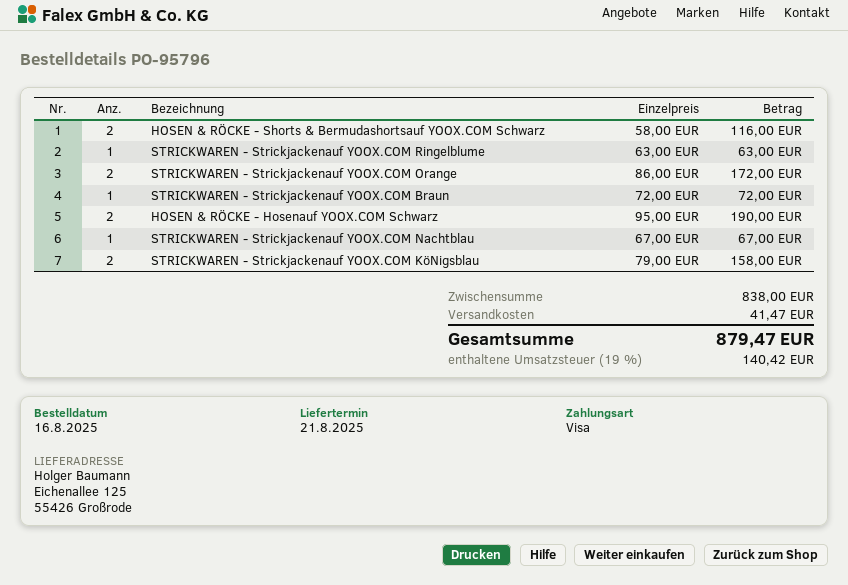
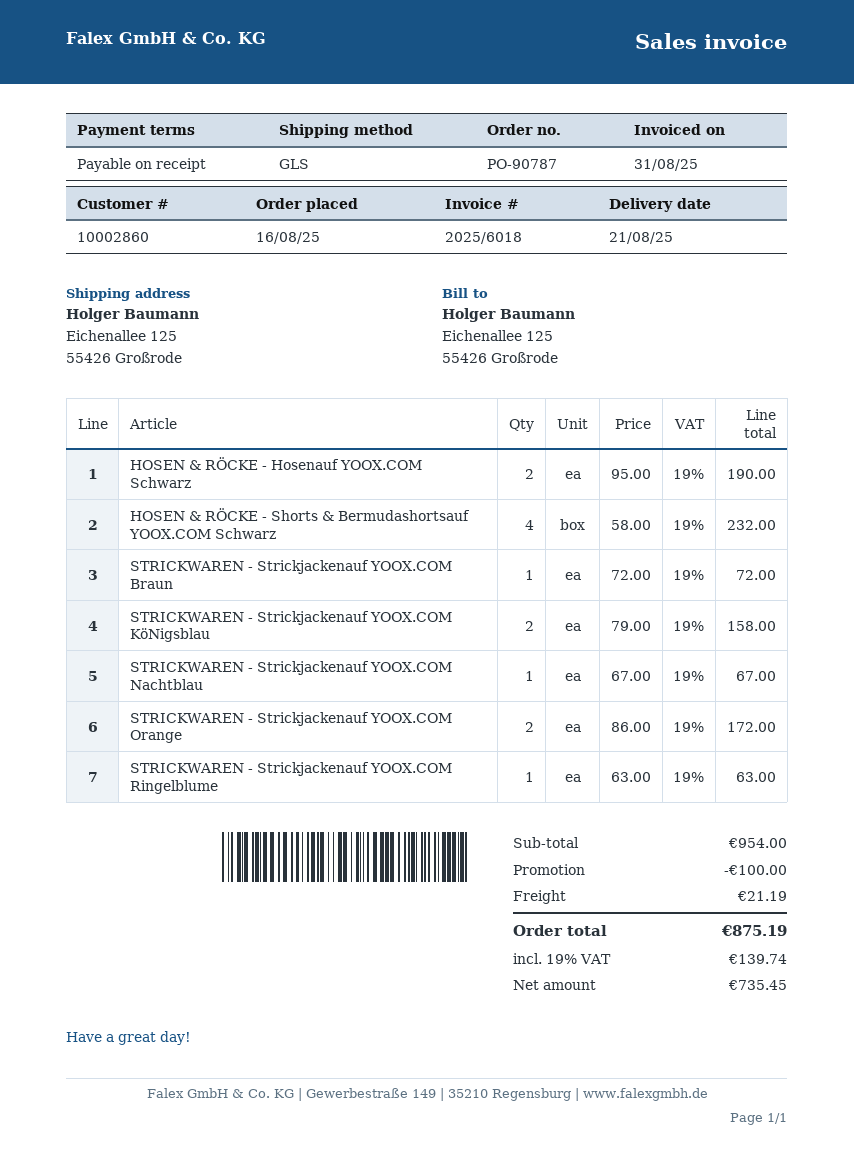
order number: PO-95796 -> PO-90787
HOSEN & RÖCKE - Shorts & Bermudashortsauf YOOX.COM Schwarz: 2 x 58.00 = 116.00 -> 4 x 58.00 = 232.00
subtotal: 838.00 -> 954.00
discount: none -> 100.00
shipping: 41.47 -> 21.19
tax: 19% = 140.42 -> 19% = 139.74
total: 879.47 -> 875.19

